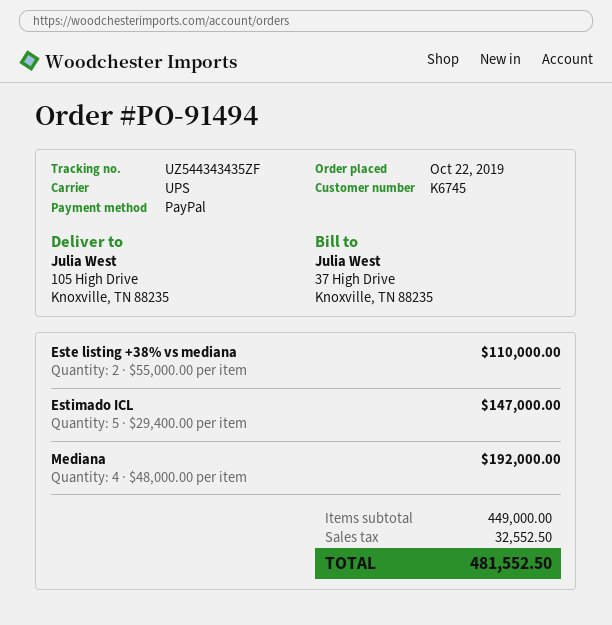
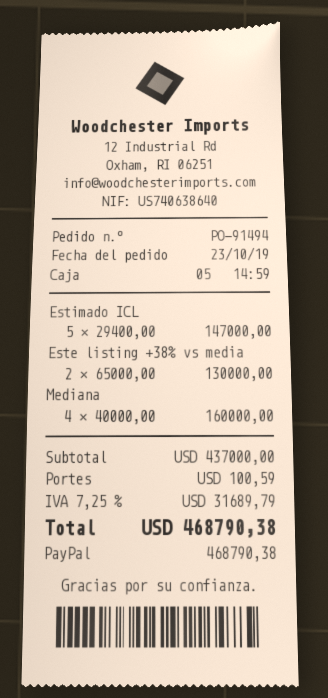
order date: 2019-10-22 -> 2019-10-23
Este listing +38% vs mediana: 2 x 55000.00 = 110000.00 -> 2 x 65000.00 = 130000.00
Mediana: 4 x 48000.00 = 192000.00 -> 4 x 40000.00 = 160000.00
subtotal: 449000.00 -> 437000.00
shipping: none -> 100.59
tax: 32552.50 -> 31689.79
total: 481552.50 -> 468790.38

